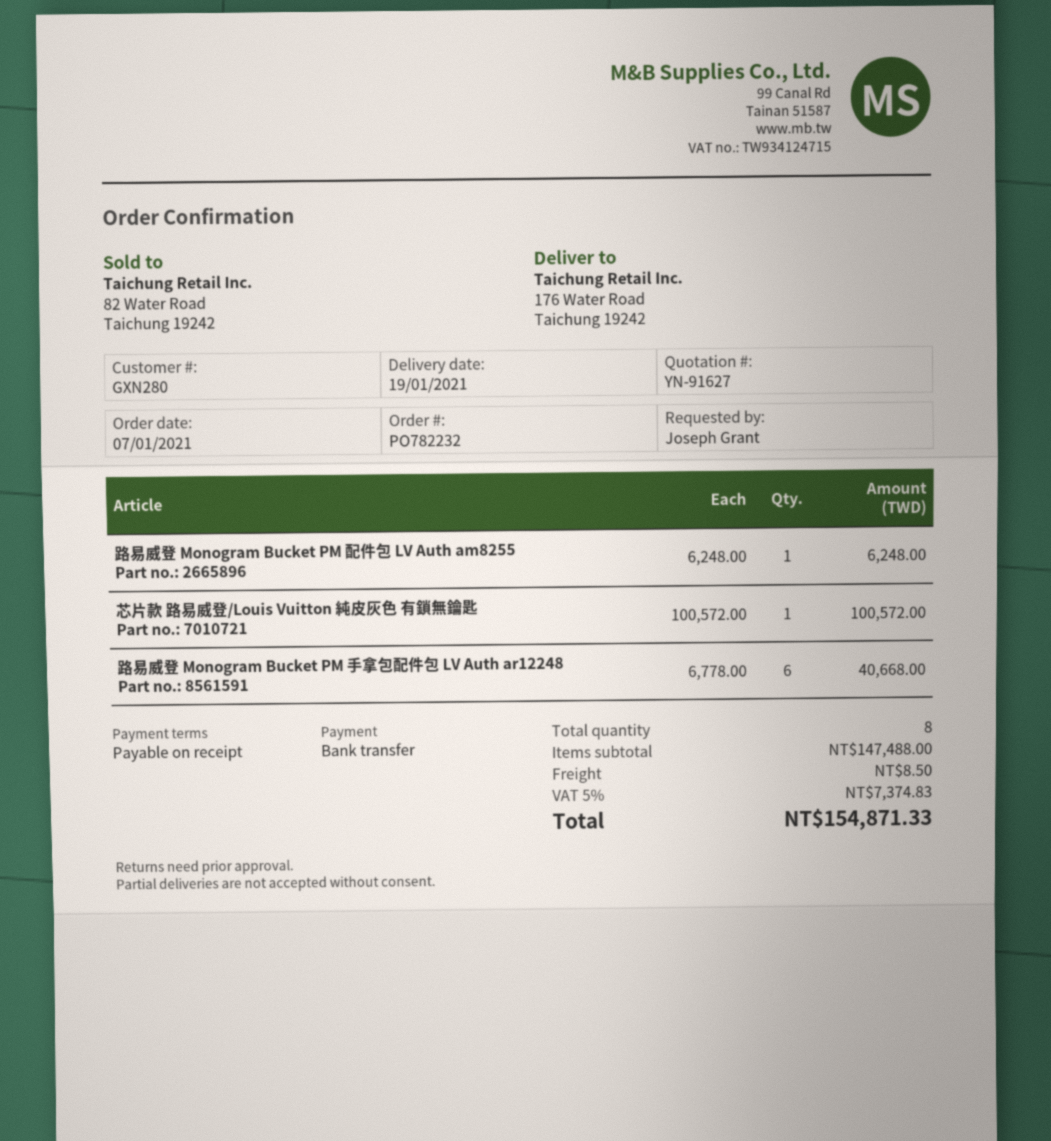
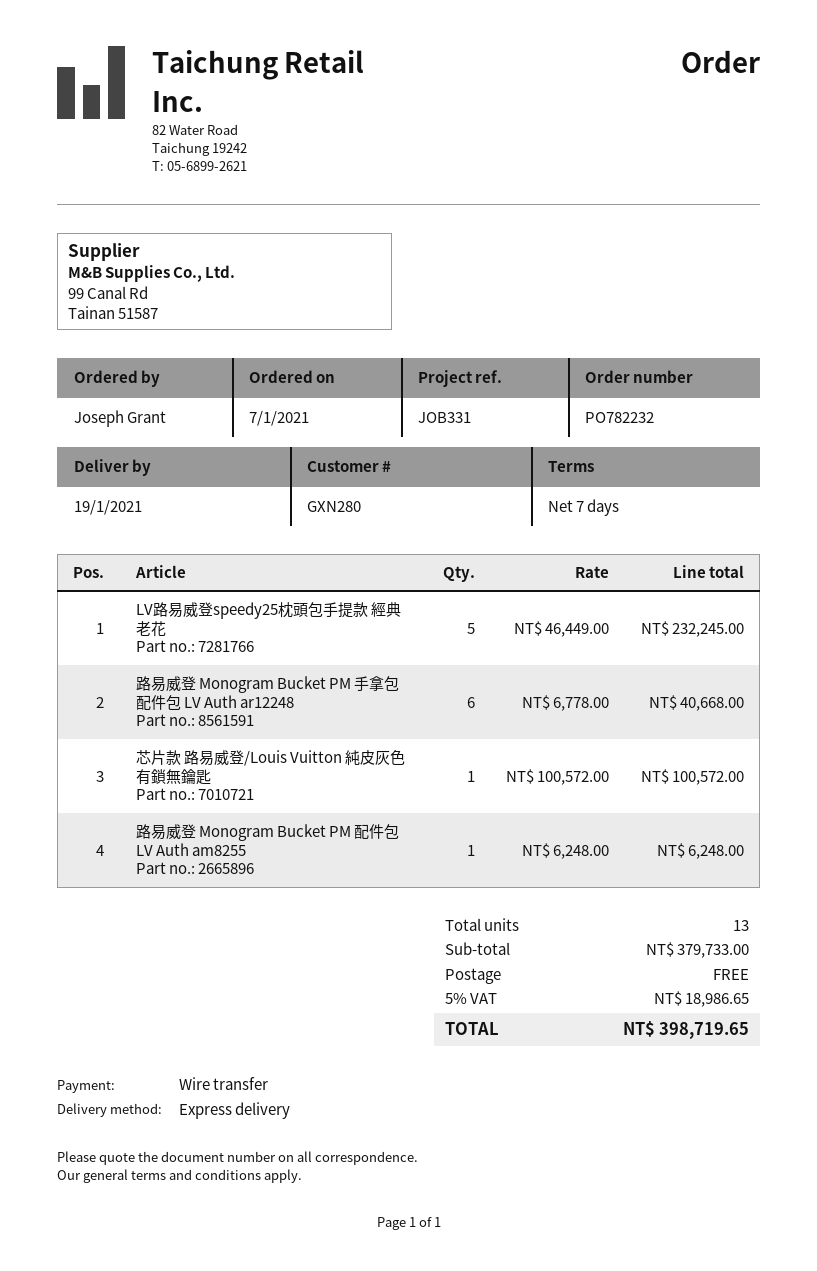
payment terms: on receipt -> 7 days
LV路易威登speedy25枕頭包手提款 經典老花: none -> 5 x 46449.00 = 232245.00
total quantity: 8 -> 13
subtotal: 147488.00 -> 379733.00
shipping: 8.50 -> 0.00
tax: 5% = 7374.83 -> 5% = 18986.65
total: 154871.33 -> 398719.65

